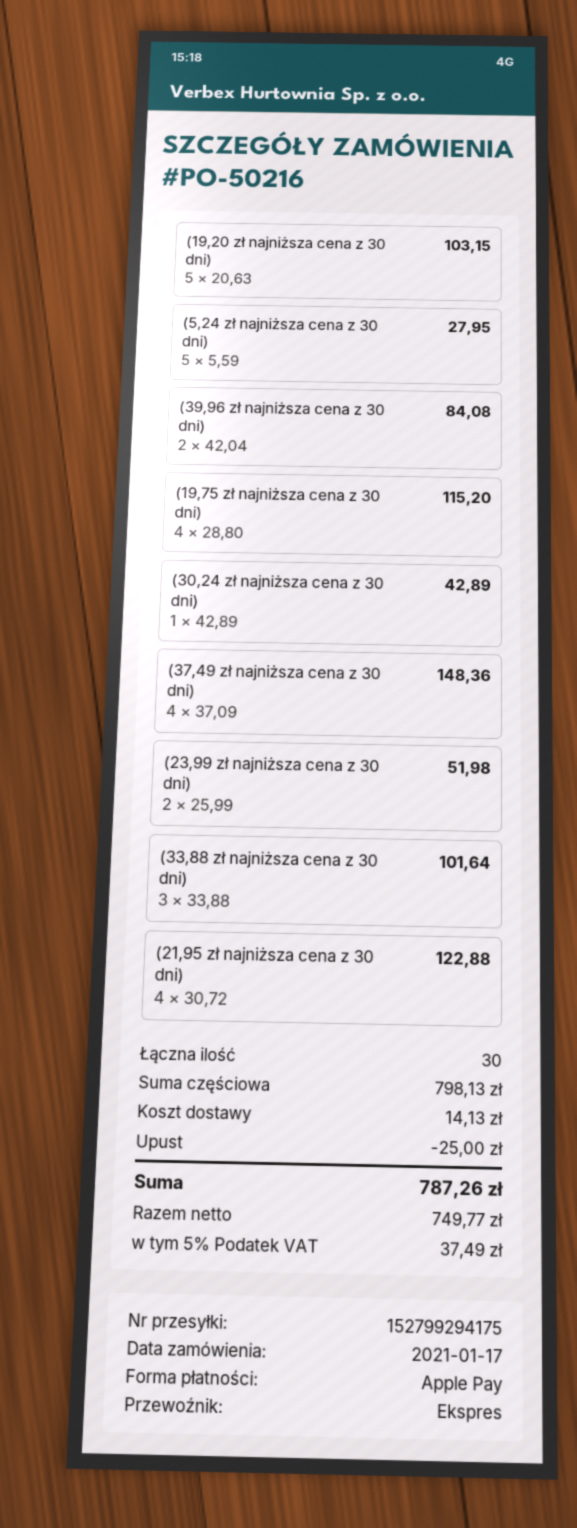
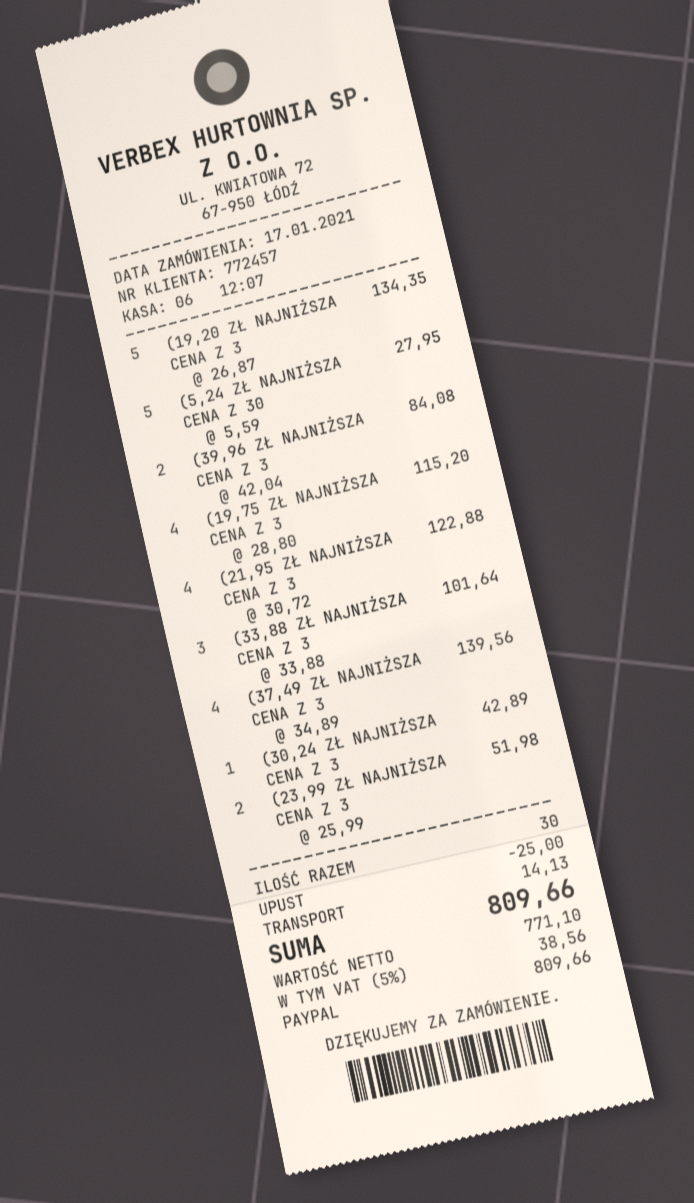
payment method: Apple Pay -> PayPal
(19,20 zł najniższa cena z 30 dni): 5 x 20.63 = 103.15 -> 5 x 26.87 = 134.35
(37,49 zł najniższa cena z 30 dni): 4 x 37.09 = 148.36 -> 4 x 34.89 = 139.56
net: 749.77 -> 771.10
tax: 5% = 37.49 -> 5% = 38.56
total: 787.26 -> 809.66

